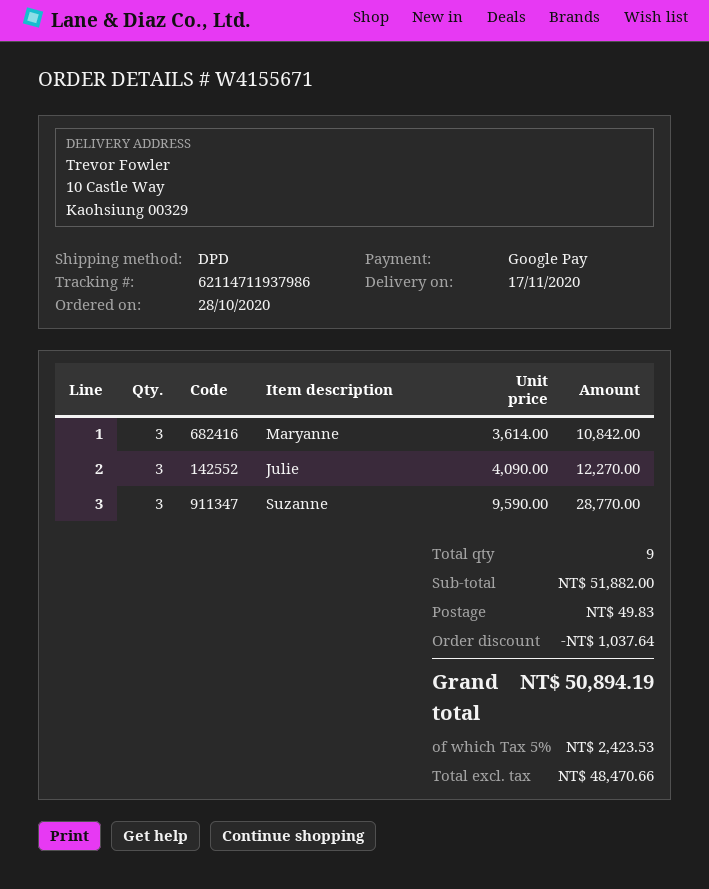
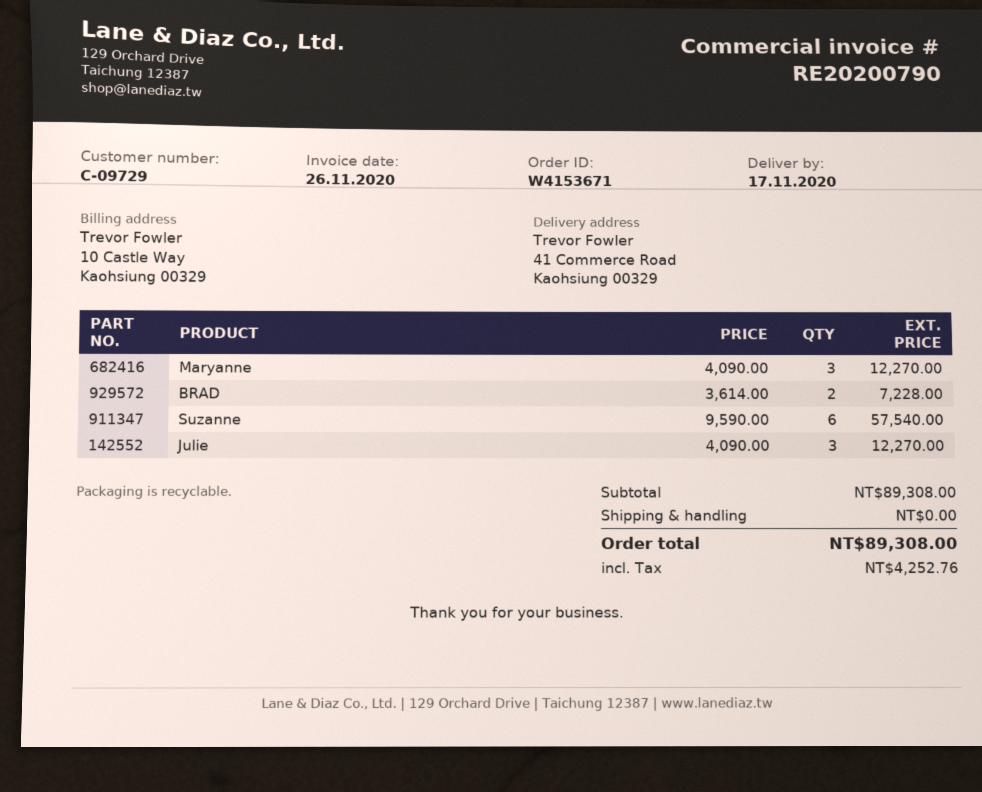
order number: W4155671 -> W4153671
ship to: 10 Castle Way, Kaohsiung 00329 -> 41 Commerce Road, Kaohsiung 00329
Maryanne: 3 x 3614.00 = 10842.00 -> 3 x 4090.00 = 12270.00
Suzanne: 3 x 9590.00 = 28770.00 -> 6 x 9590.00 = 57540.00
BRAD: none -> 2 x 3614.00 = 7228.00
subtotal: 51882.00 -> 89308.00
discount: 1037.64 -> none
shipping: 49.83 -> 0.00
tax: 2423.53 -> 4252.76
total: 50894.19 -> 89308.00

